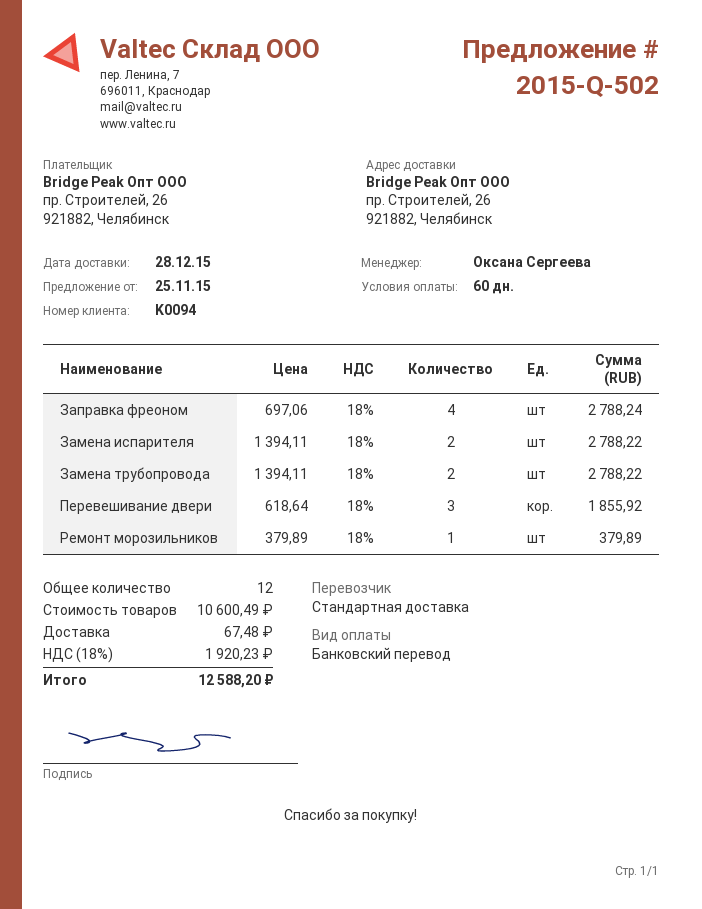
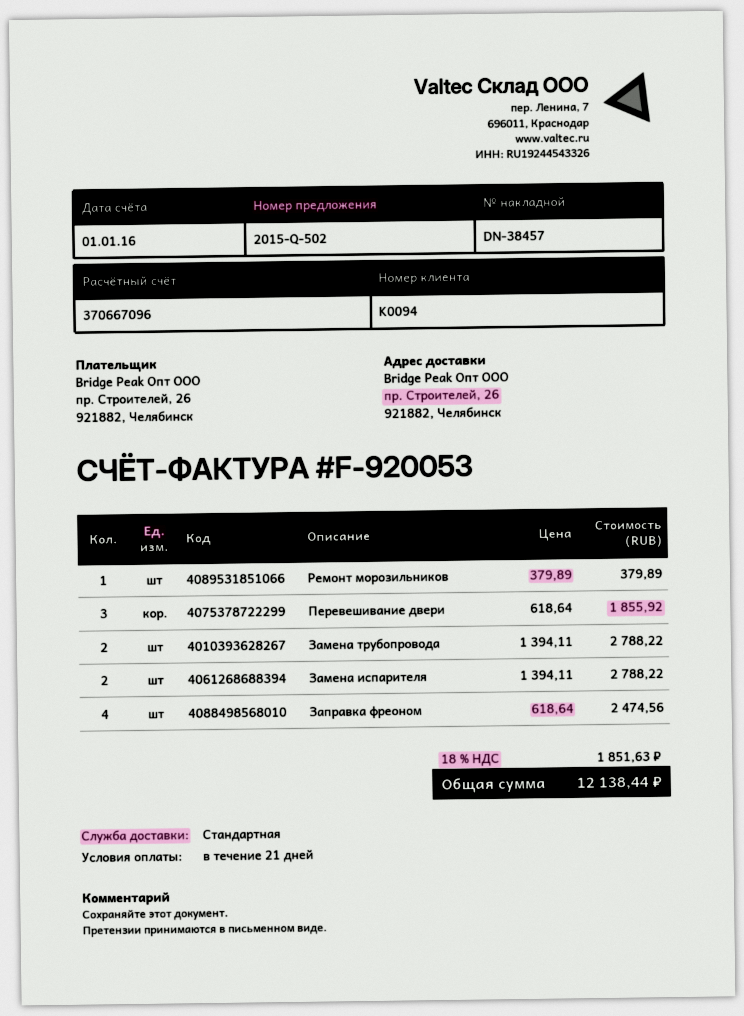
payment terms: 60 days -> 21 days
Заправка фреоном: 4 x 697.06 = 2788.24 -> 4 x 618.64 = 2474.56
shipping: 67.48 -> none
tax: 18% = 1920.23 -> 18% = 1851.63
total: 12588.20 -> 12138.44

